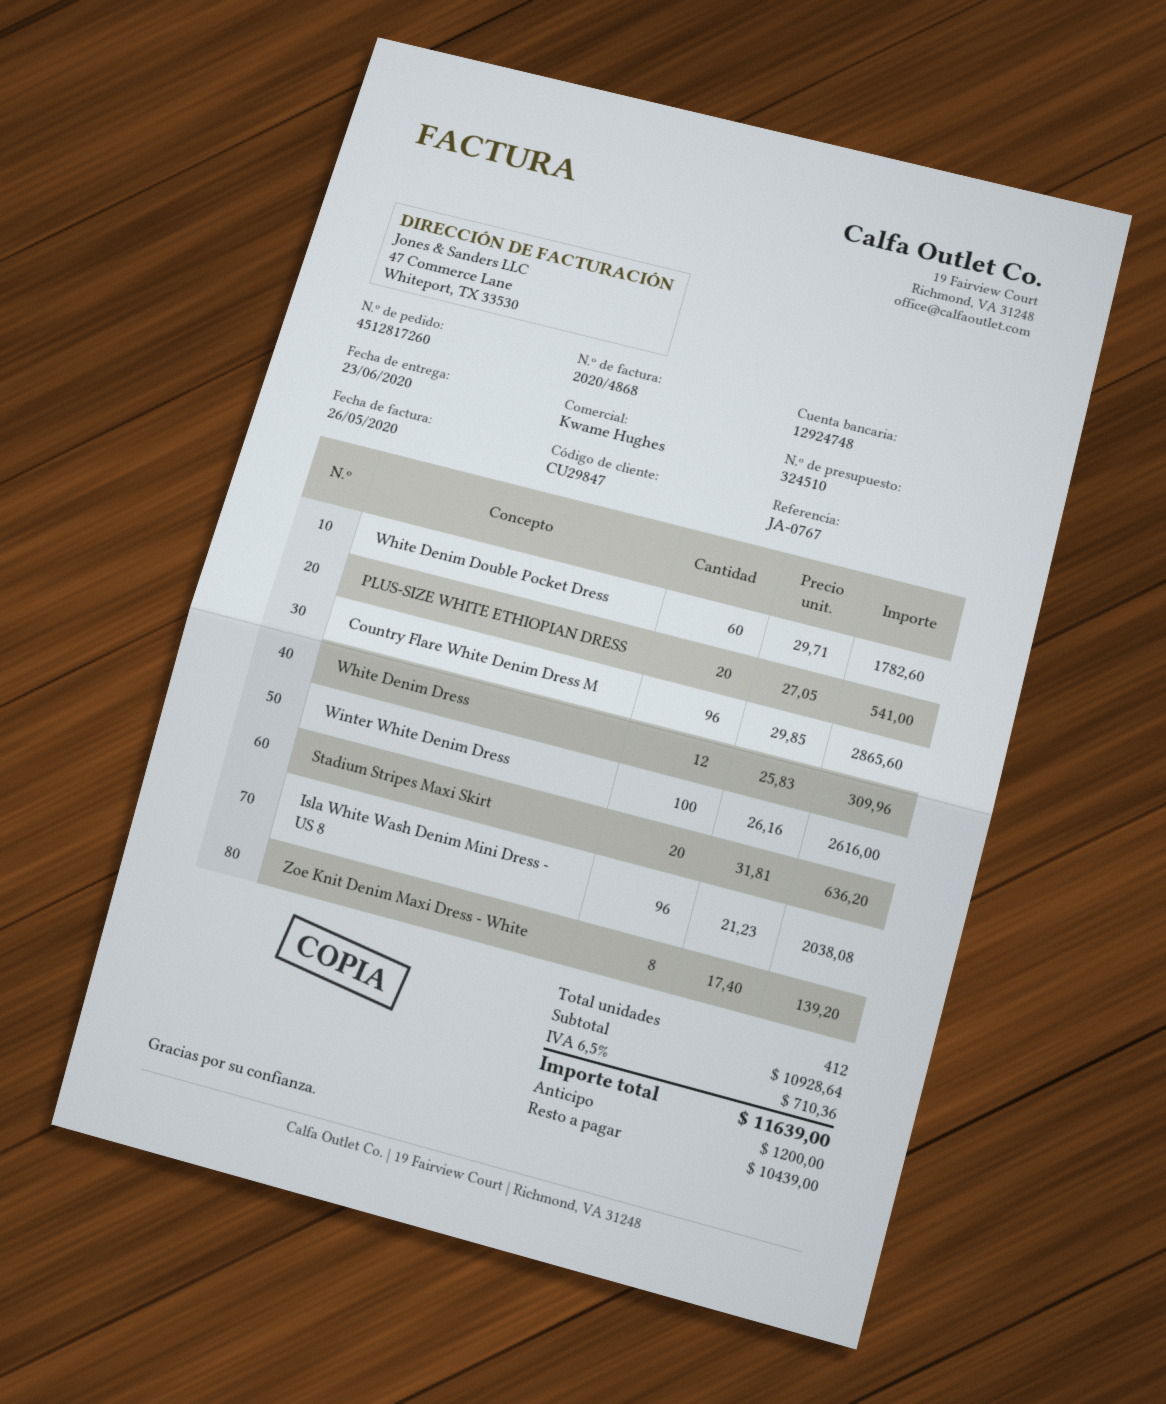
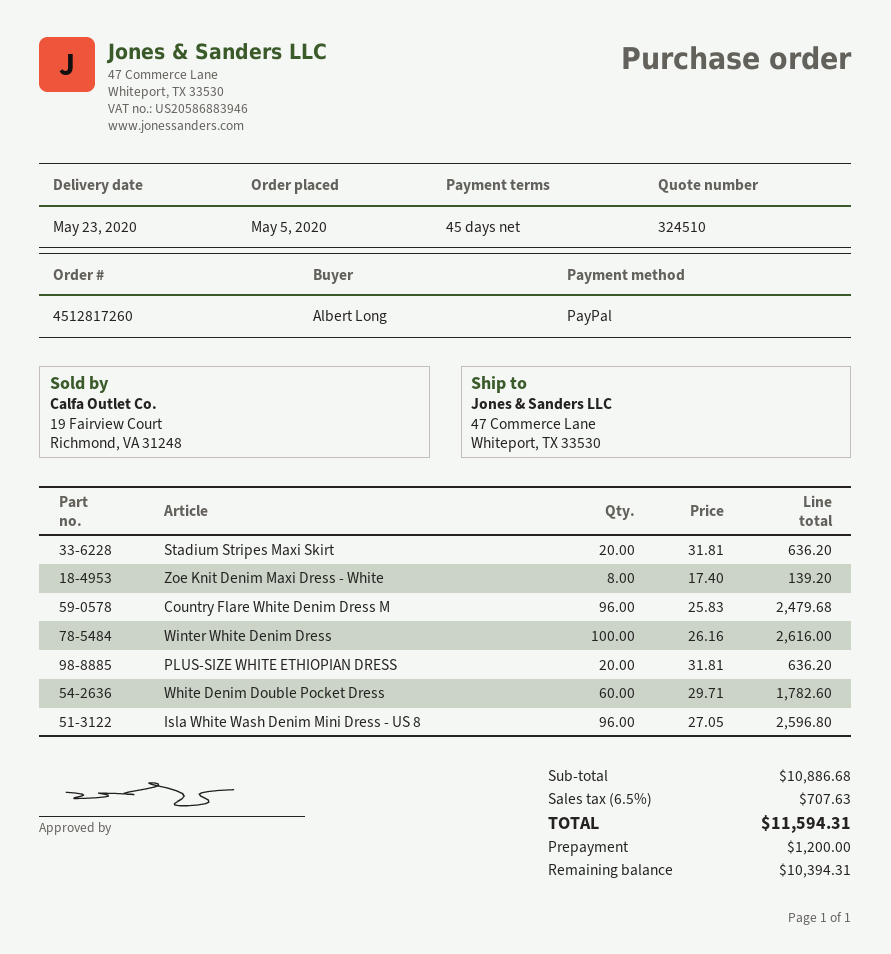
delivery date: 2020-06-23 -> 2020-05-23
PLUS-SIZE WHITE ETHIOPIAN DRESS: 20 x 27.05 = 541.00 -> 20 x 31.81 = 636.20
Country Flare White Denim Dress M: 96 x 29.85 = 2865.60 -> 96 x 25.83 = 2479.68
White Denim Dress: 12 x 25.83 = 309.96 -> none
Isla White Wash Denim Mini Dress - US 8: 96 x 21.23 = 2038.08 -> 96 x 27.05 = 2596.80
subtotal: 10928.64 -> 10886.68
tax: 6.5% = 710.36 -> 6.5% = 707.63
total: 11639.00 -> 11594.31
balance: 10439.00 -> 10394.31

